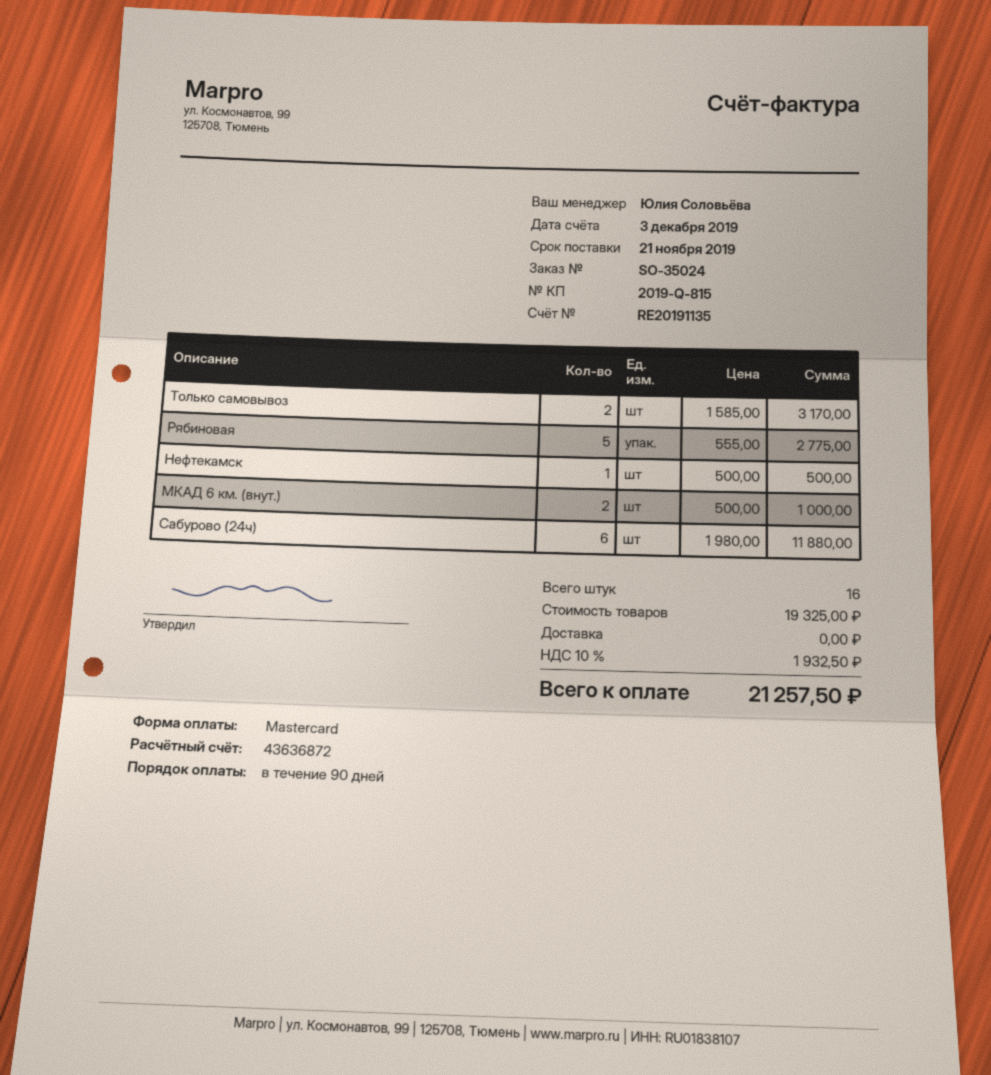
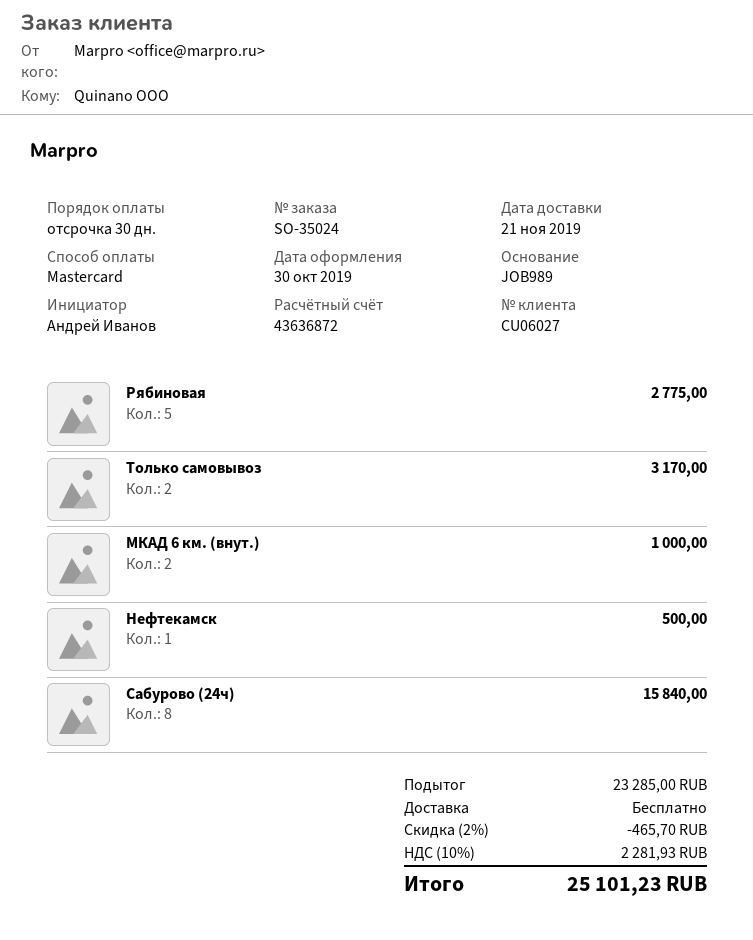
payment terms: 90 days -> 30 days
Сабурово (24ч): 6 for 11880.00 -> 8 for 15840.00
subtotal: 19325.00 -> 23285.00
discount: none -> 2% = 465.70
tax: 10% = 1932.50 -> 10% = 2281.93
total: 21257.50 -> 25101.23

